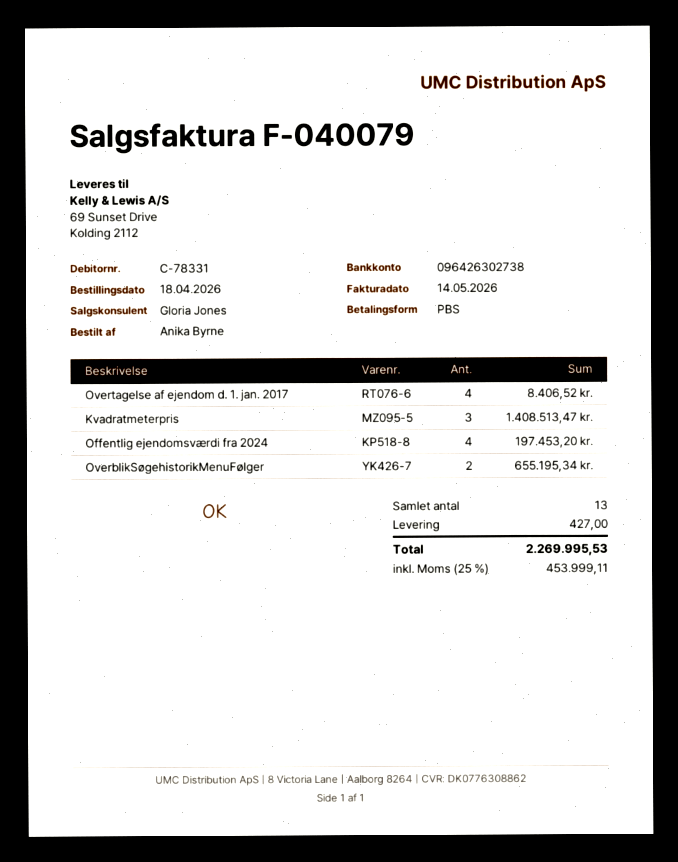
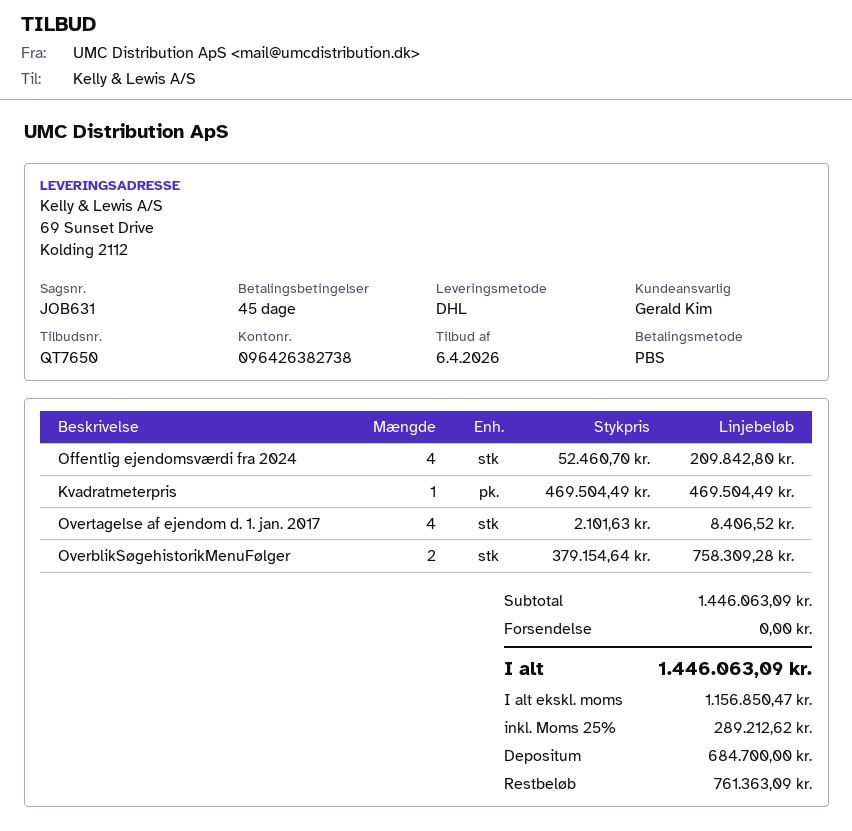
sales rep: Gloria Jones -> Gerald Kim
bank account: 096426302738 -> 096426382738
Kvadratmeterpris: 3 for 1408513.47 -> 1 for 469504.49
Offentlig ejendomsværdi fra 2024: 4 for 197453.20 -> 4 for 209842.80
OverblikSøgehistorikMenuFølger: 2 for 655195.34 -> 2 for 758309.28
shipping: 427.00 -> 0.00
tax: 25% = 453999.11 -> 25% = 289212.62
total: 2269995.53 -> 1446063.09

